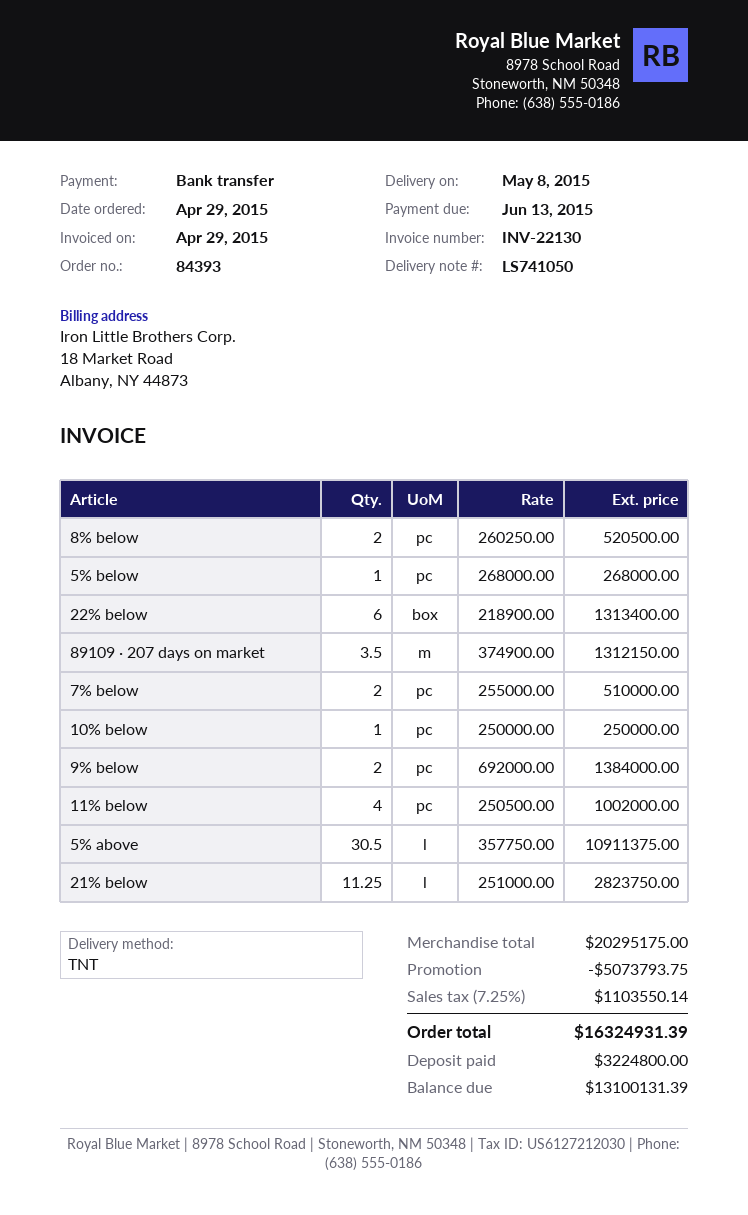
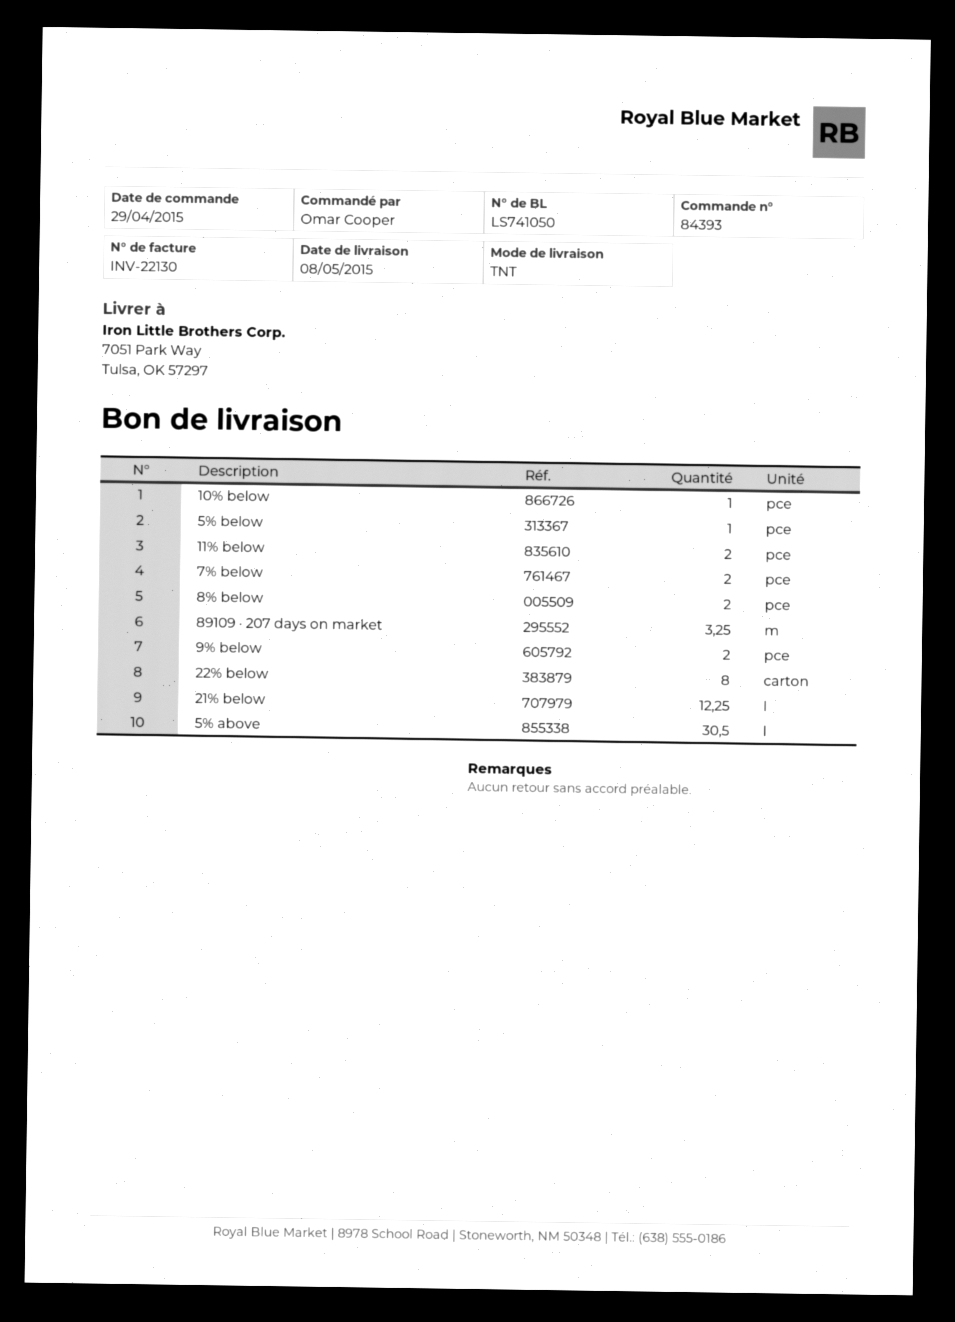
22% below: 6 -> 8
89109 · 207 days on market: 3.5 -> 3.25
11% below: 4 -> 2
21% below: 11.25 -> 12.25

